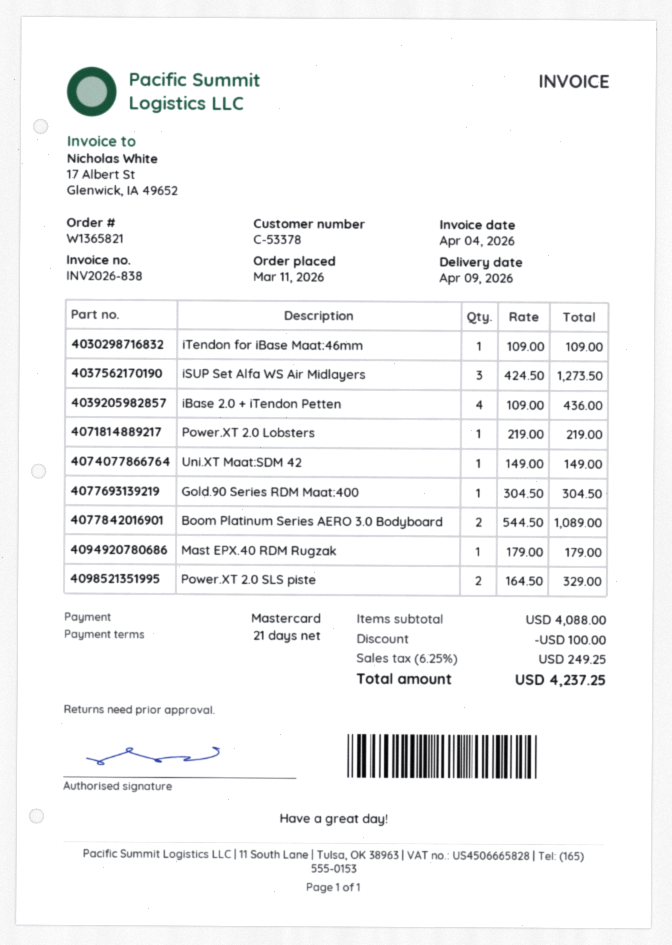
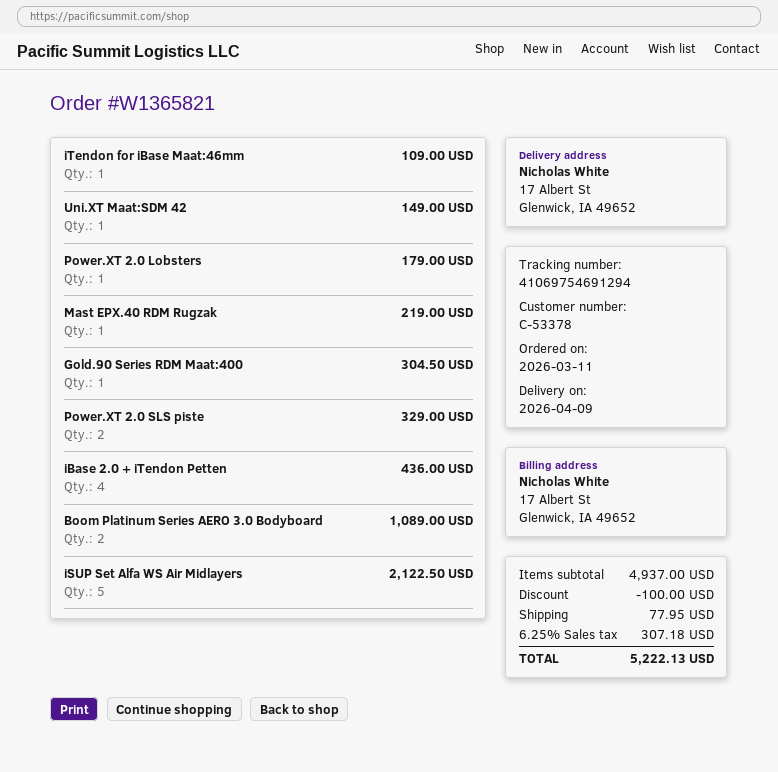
iSUP Set Alfa WS Air Midlayers: 3 for 1273.50 -> 5 for 2122.50
Power.XT 2.0 Lobsters: 1 for 219.00 -> 1 for 179.00
Mast EPX.40 RDM Rugzak: 1 for 179.00 -> 1 for 219.00
subtotal: 4088.00 -> 4937.00
shipping: none -> 77.95
tax: 6.25% = 249.25 -> 6.25% = 307.18
total: 4237.25 -> 5222.13

